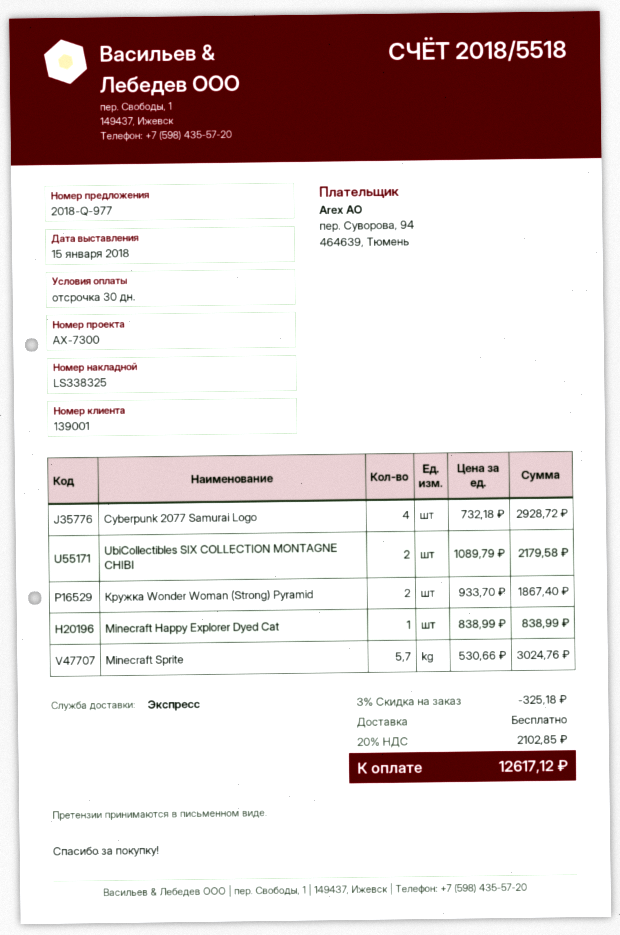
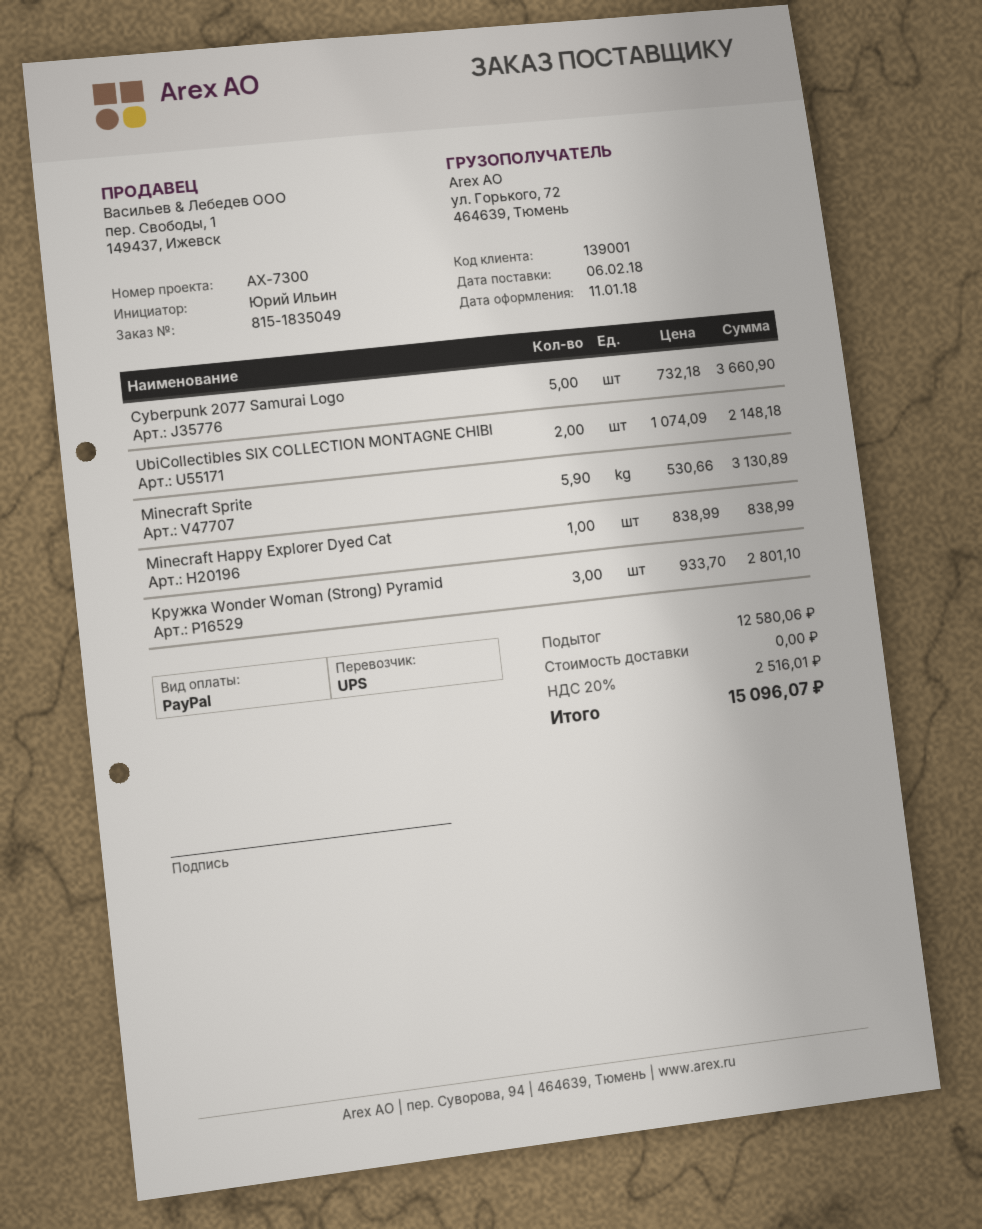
shipping method: express -> UPS
Cyberpunk 2077 Samurai Logo: 4 x 732.18 = 2928.72 -> 5 x 732.18 = 3660.90
UbiCollectibles SIX COLLECTION MONTAGNE CHIBI: 2 x 1089.79 = 2179.58 -> 2 x 1074.09 = 2148.18
Кружка Wonder Woman (Strong) Pyramid: 2 x 933.70 = 1867.40 -> 3 x 933.70 = 2801.10
Minecraft Sprite: 5.7 x 530.66 = 3024.76 -> 5.9 x 530.66 = 3130.89
discount: 3% = 325.18 -> none
tax: 20% = 2102.85 -> 20% = 2516.01
total: 12617.12 -> 15096.07

